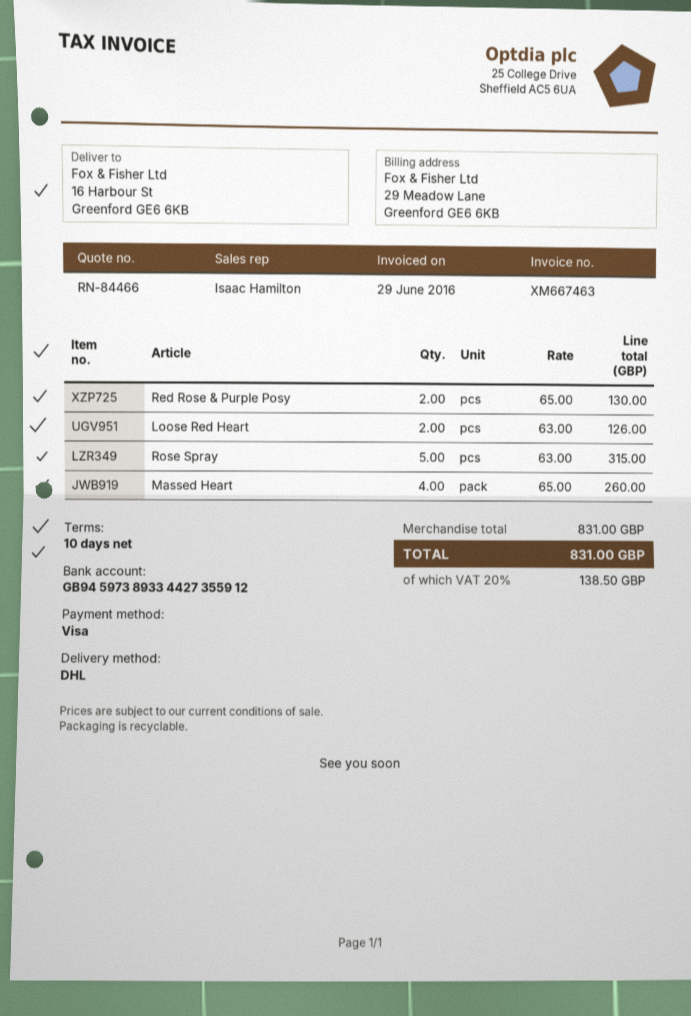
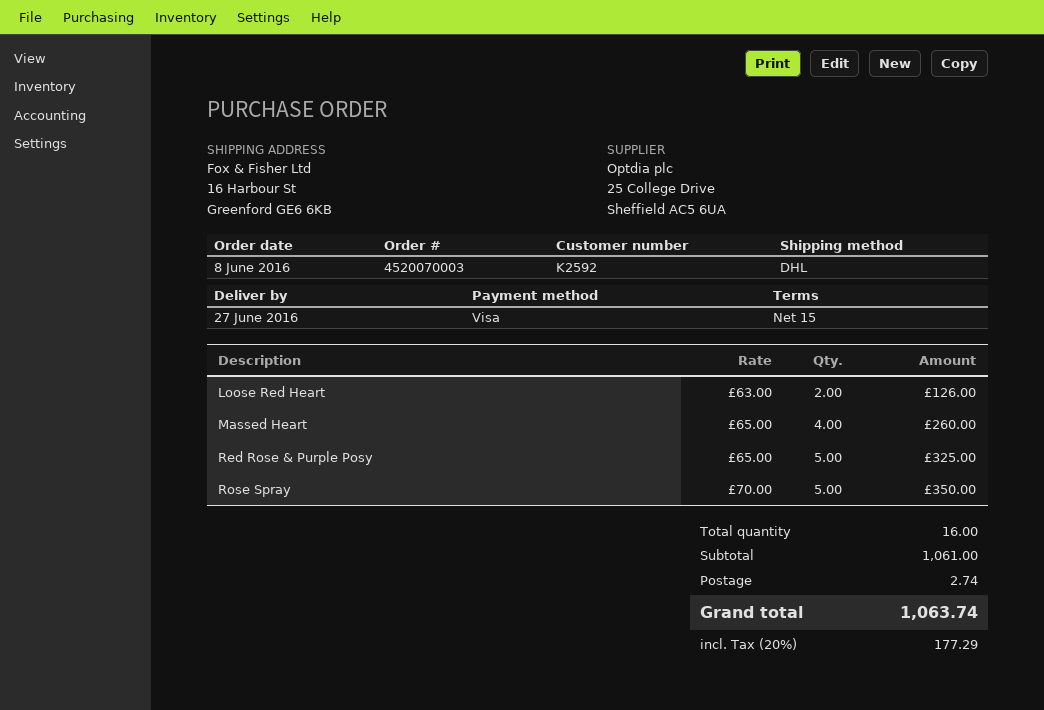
payment terms: 10 days -> 15 days
Red Rose & Purple Posy: 2 x 65.00 = 130.00 -> 5 x 65.00 = 325.00
Rose Spray: 5 x 63.00 = 315.00 -> 5 x 70.00 = 350.00
subtotal: 831.00 -> 1061.00
shipping: none -> 2.74
tax: 20% = 138.50 -> 20% = 177.29
total: 831.00 -> 1063.74

